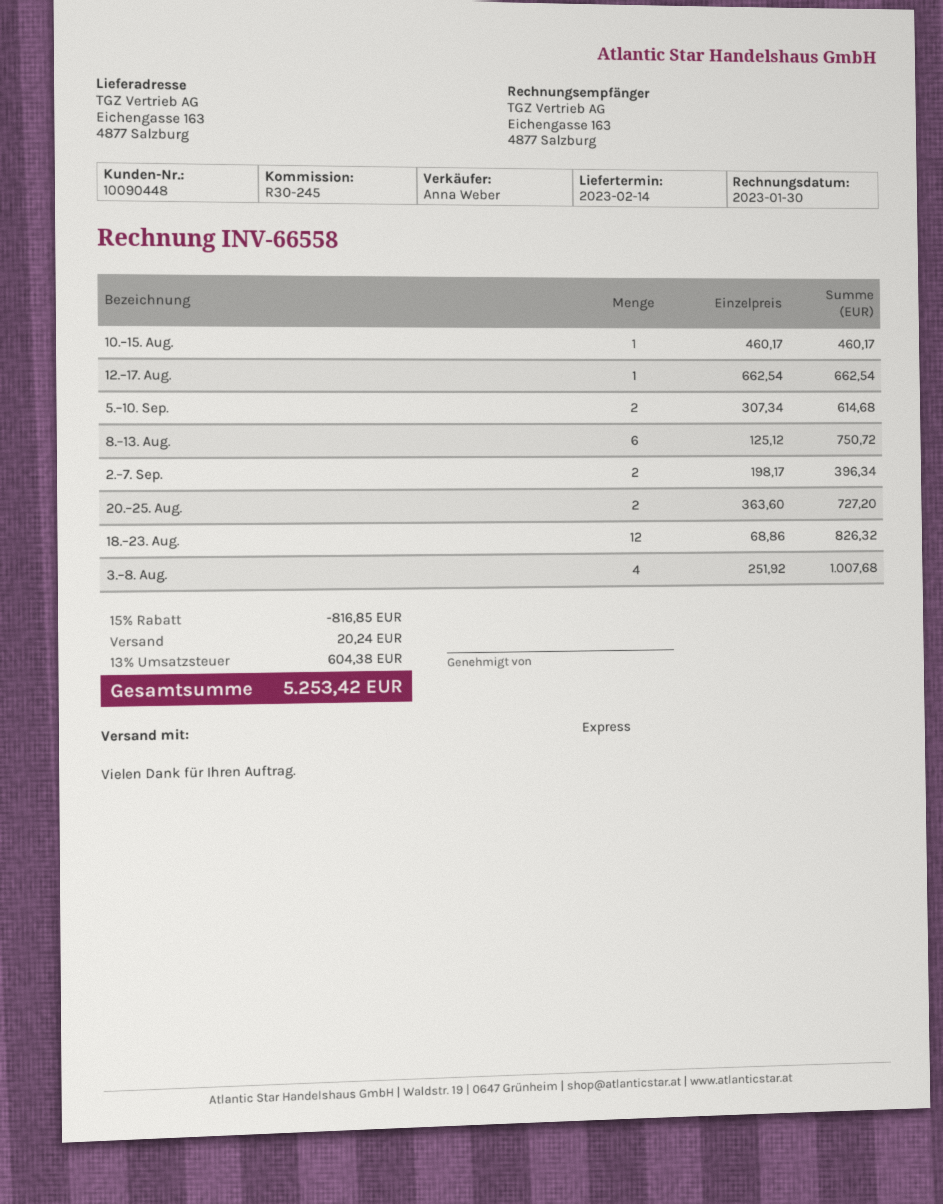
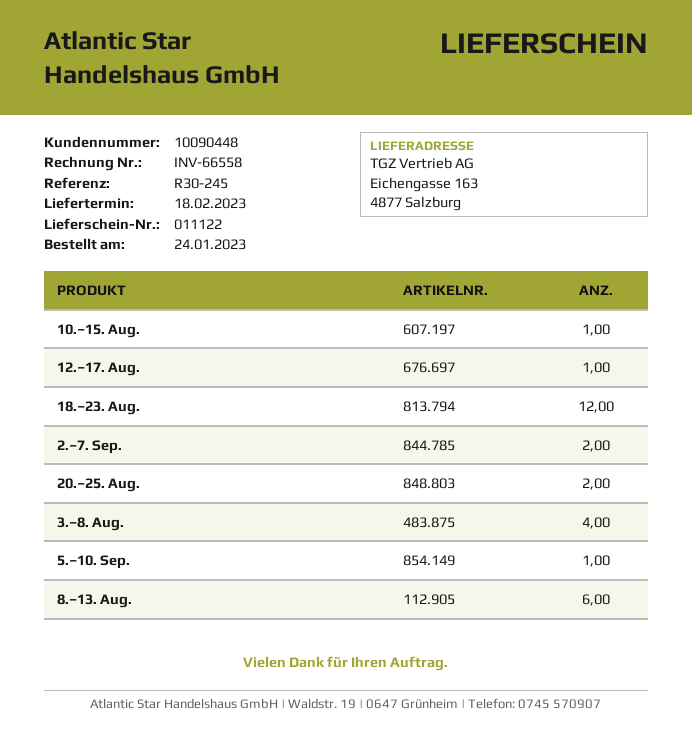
delivery date: 2023-02-14 -> 2023-02-18
5.–10. Sep.: 2 -> 1

